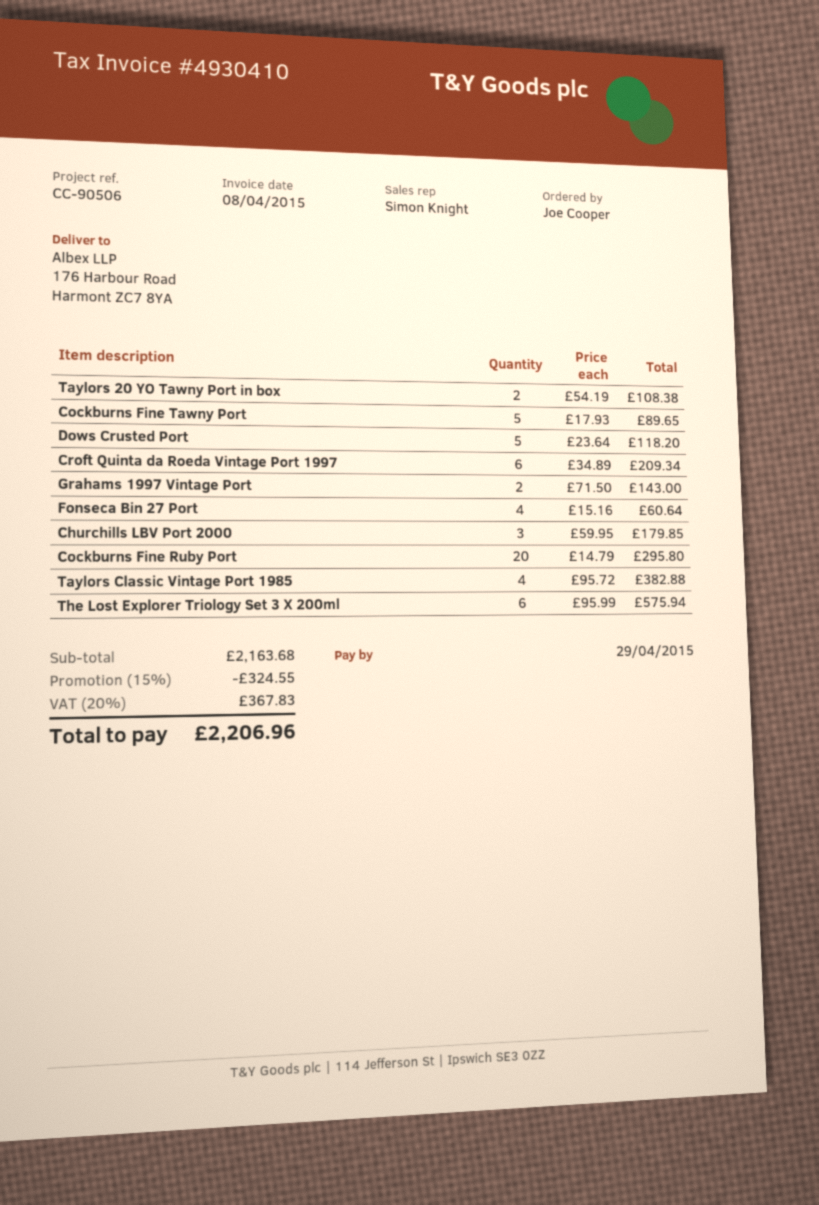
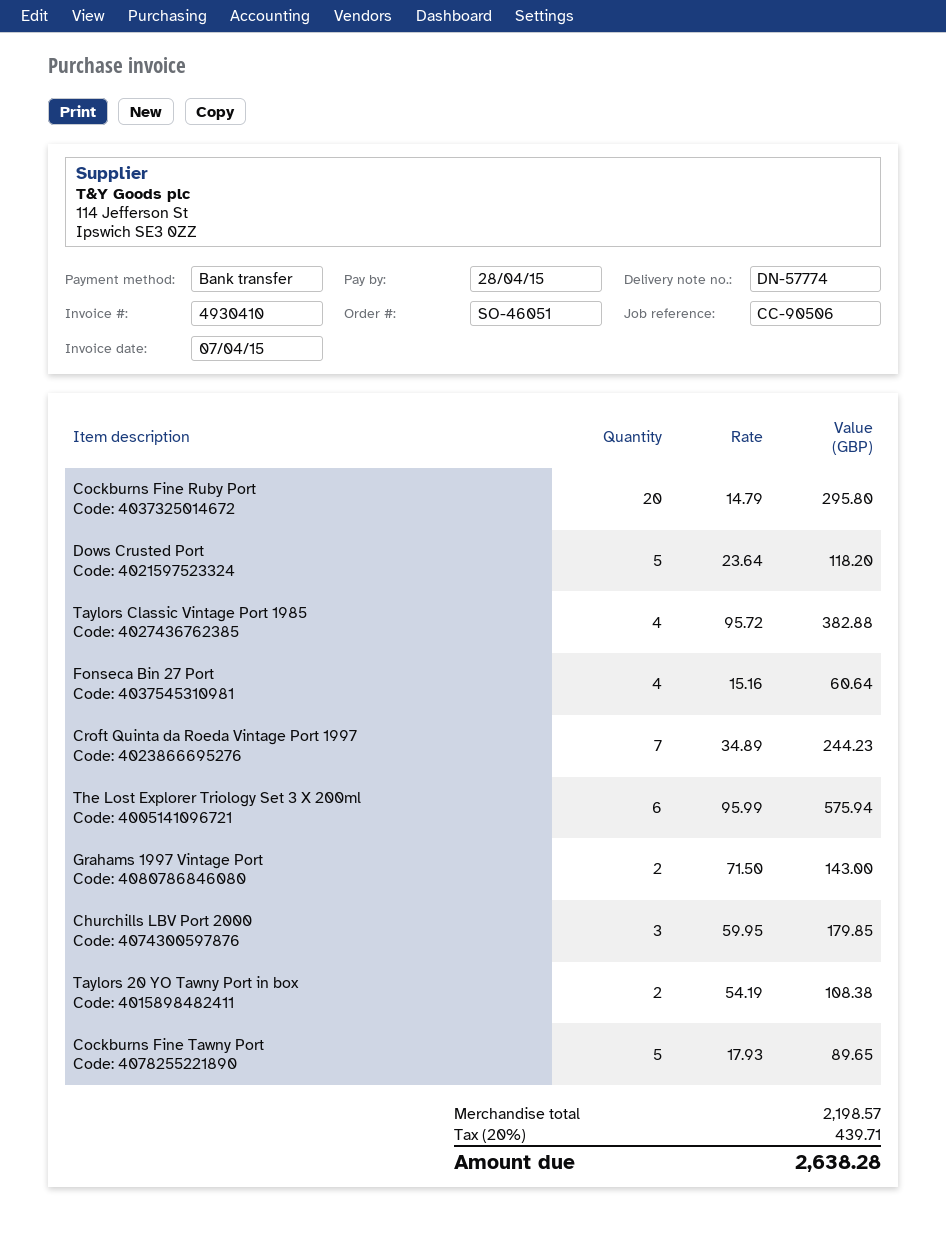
invoice date: 2015-04-08 -> 2015-04-07
due date: 2015-04-29 -> 2015-04-28
Croft Quinta da Roeda Vintage Port 1997: 6 x 34.89 = 209.34 -> 7 x 34.89 = 244.23
subtotal: 2163.68 -> 2198.57
discount: 15% = 324.55 -> none
tax: 20% = 367.83 -> 20% = 439.71
total: 2206.96 -> 2638.28

